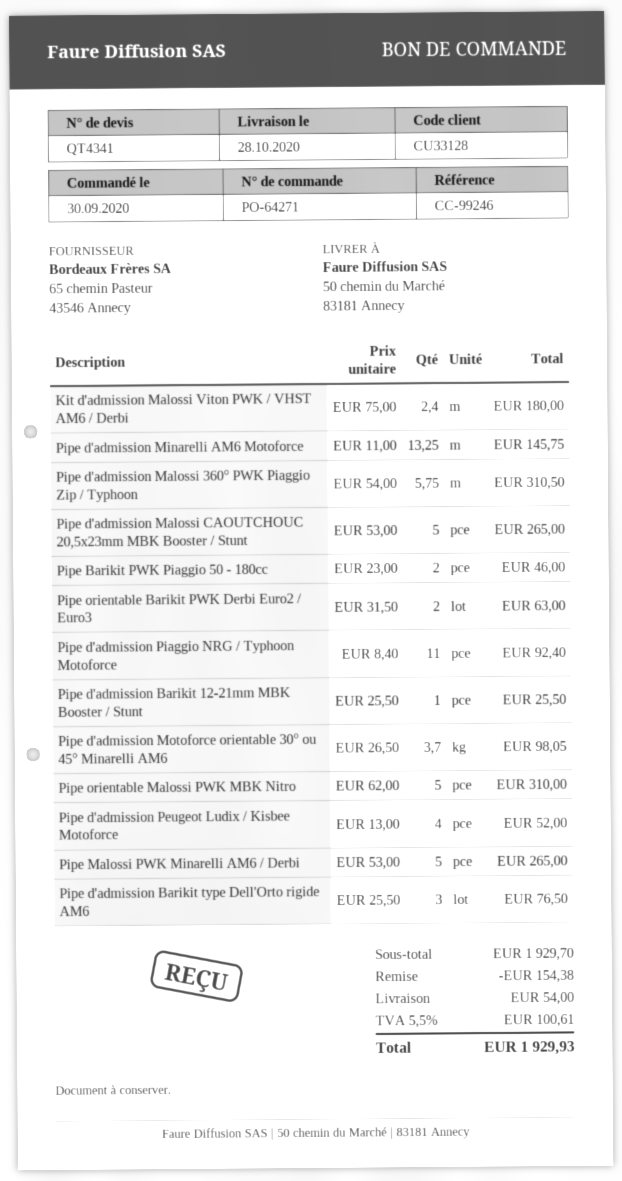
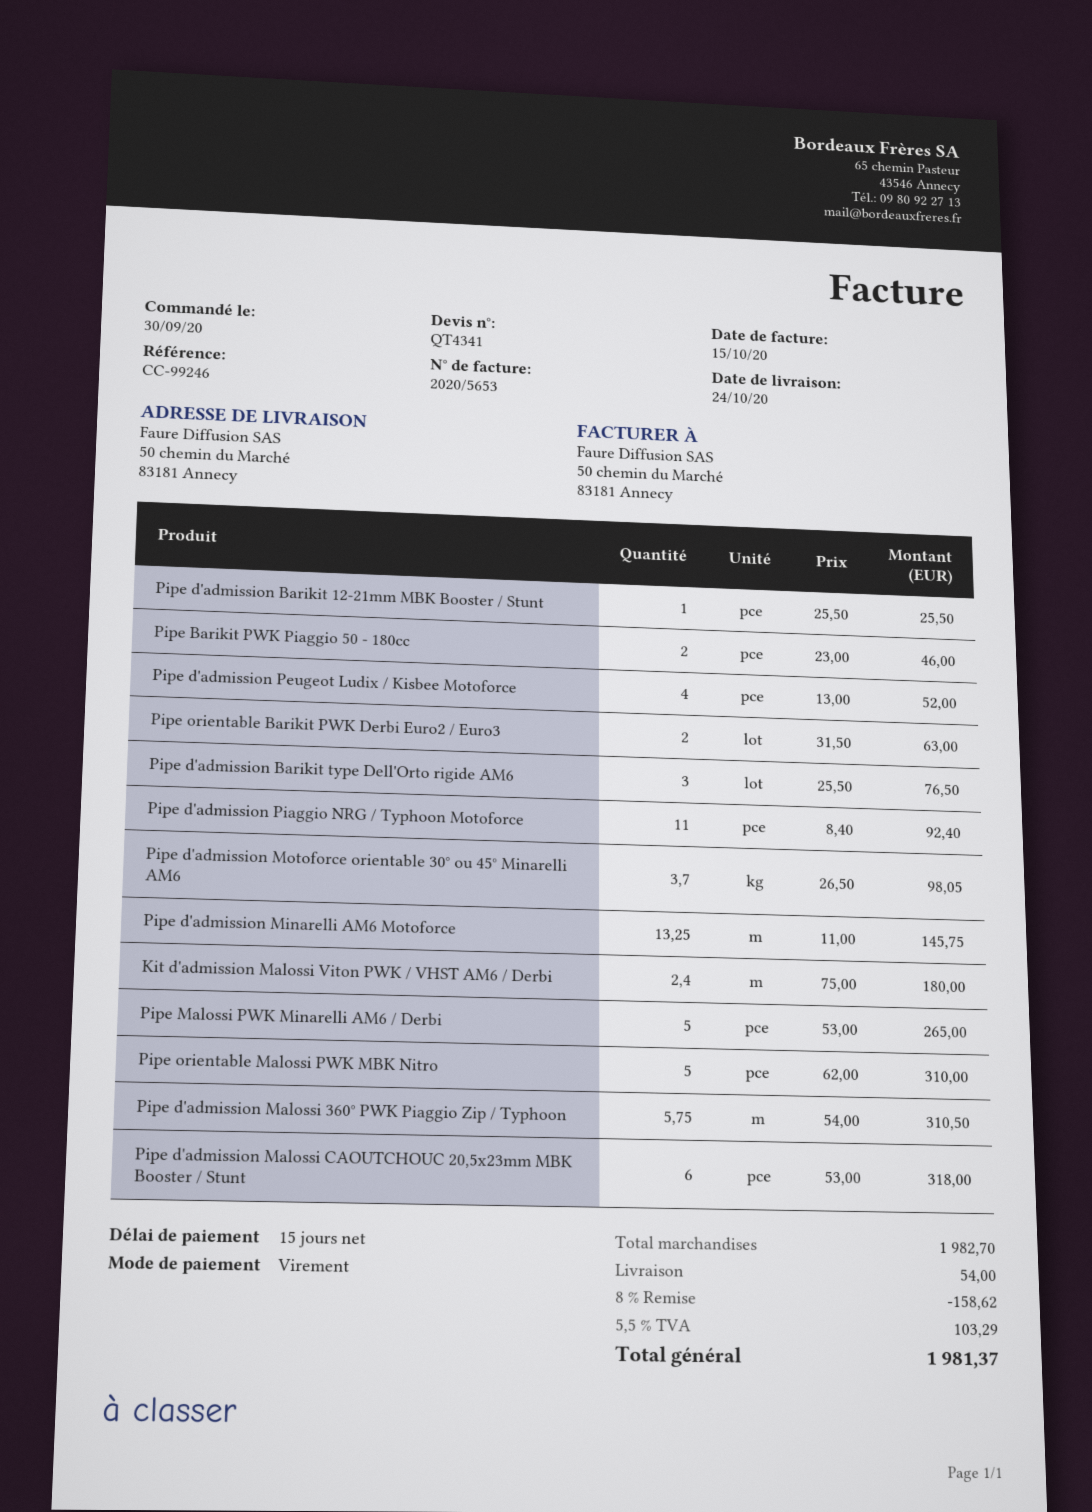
delivery date: 2020-10-28 -> 2020-10-24
Pipe d'admission Malossi CAOUTCHOUC 20,5x23mm MBK Booster / Stunt: 5 x 53.00 = 265.00 -> 6 x 53.00 = 318.00
subtotal: 1929.70 -> 1982.70
discount: 154.38 -> 158.62
tax: 5.5% = 100.61 -> 5.5% = 103.29
total: 1929.93 -> 1981.37

